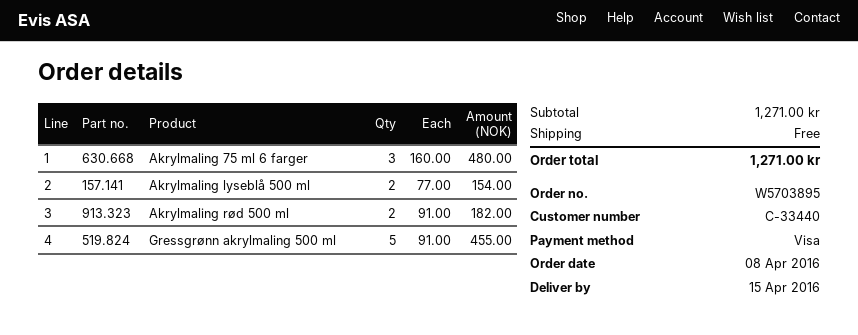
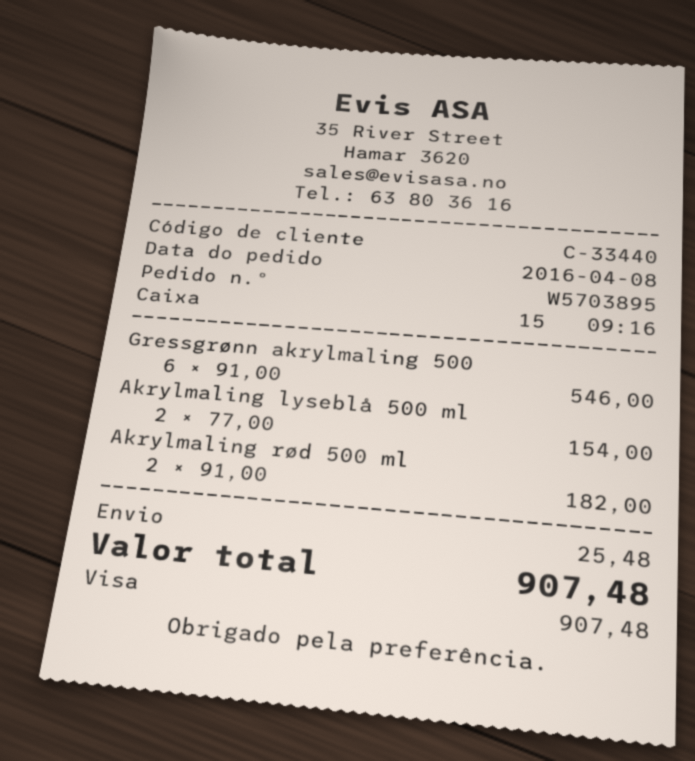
Akrylmaling 75 ml 6 farger: 3 x 160.00 = 480.00 -> none
Gressgrønn akrylmaling 500 ml: 5 x 91.00 = 455.00 -> 6 x 91.00 = 546.00
shipping: 0.00 -> 25.48
total: 1271.00 -> 907.48

